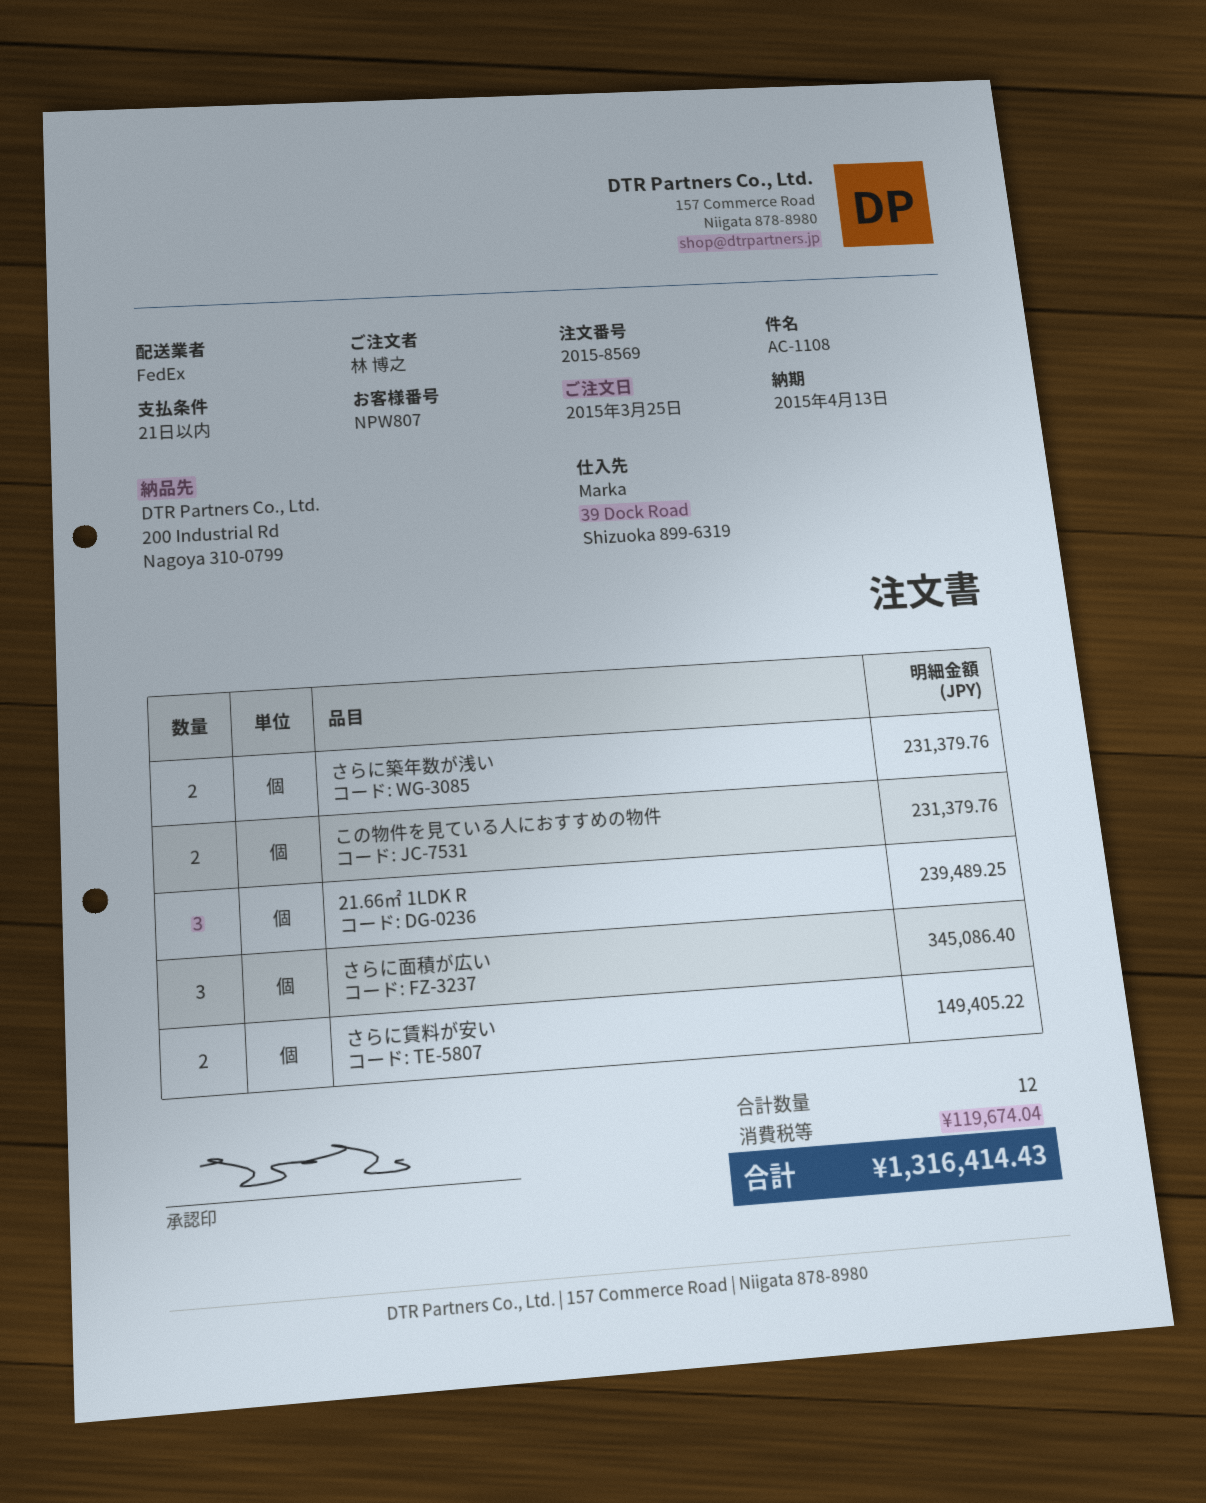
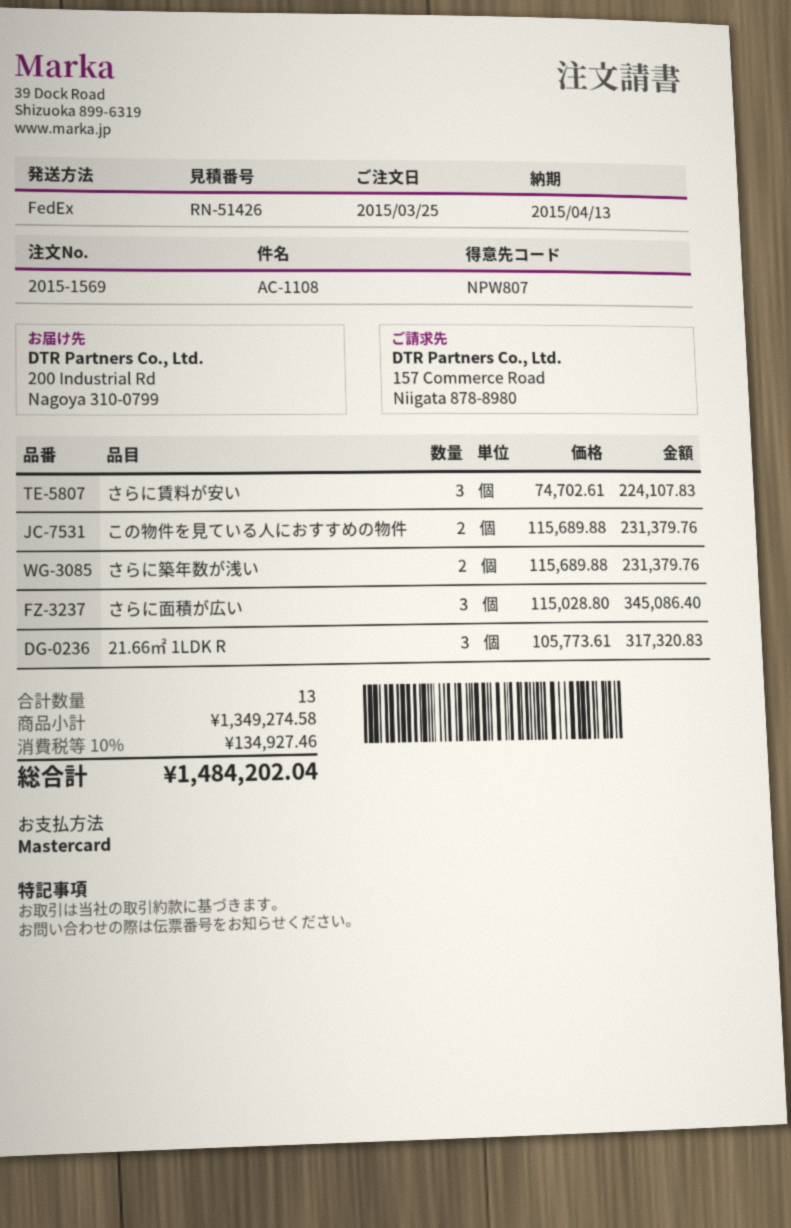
order number: 2015-8569 -> 2015-1569
21.66㎡ 1LDK R: 3 for 239489.25 -> 3 for 317320.83
さらに賃料が安い: 2 for 149405.22 -> 3 for 224107.83
total quantity: 12 -> 13
tax: 119674.04 -> 134927.46
total: 1316414.43 -> 1484202.04

